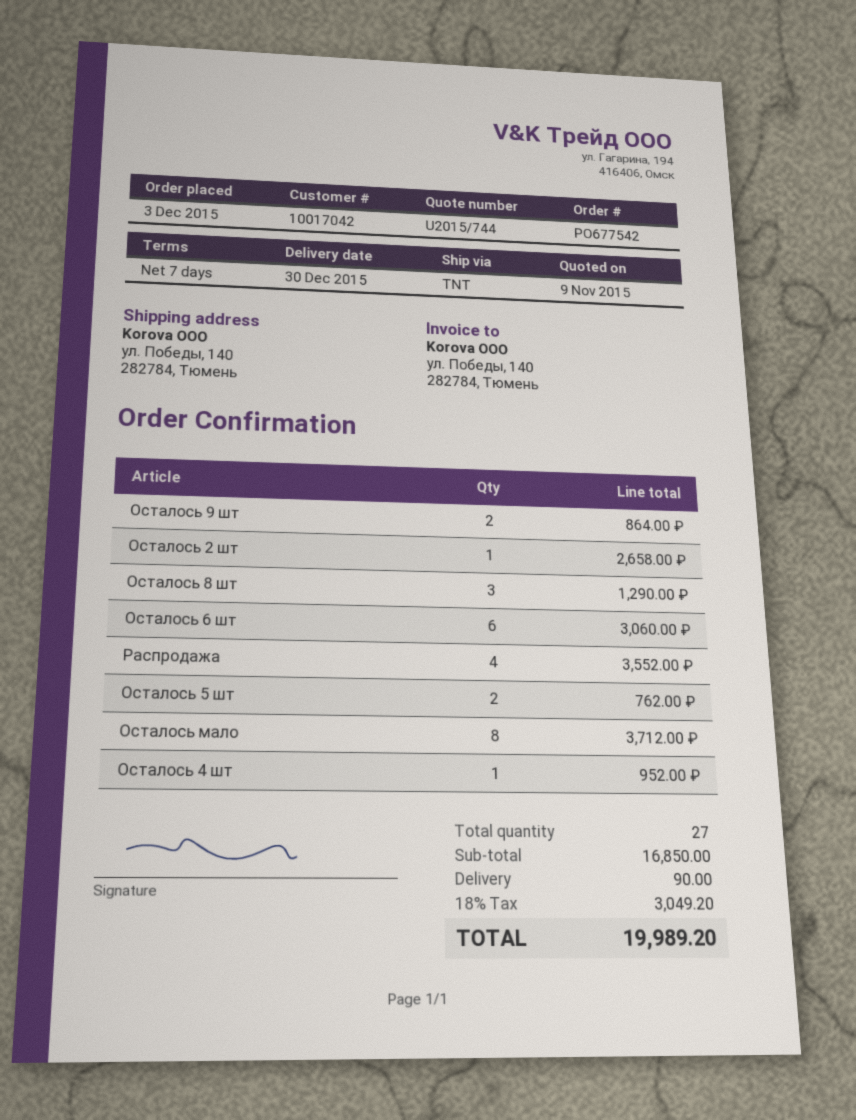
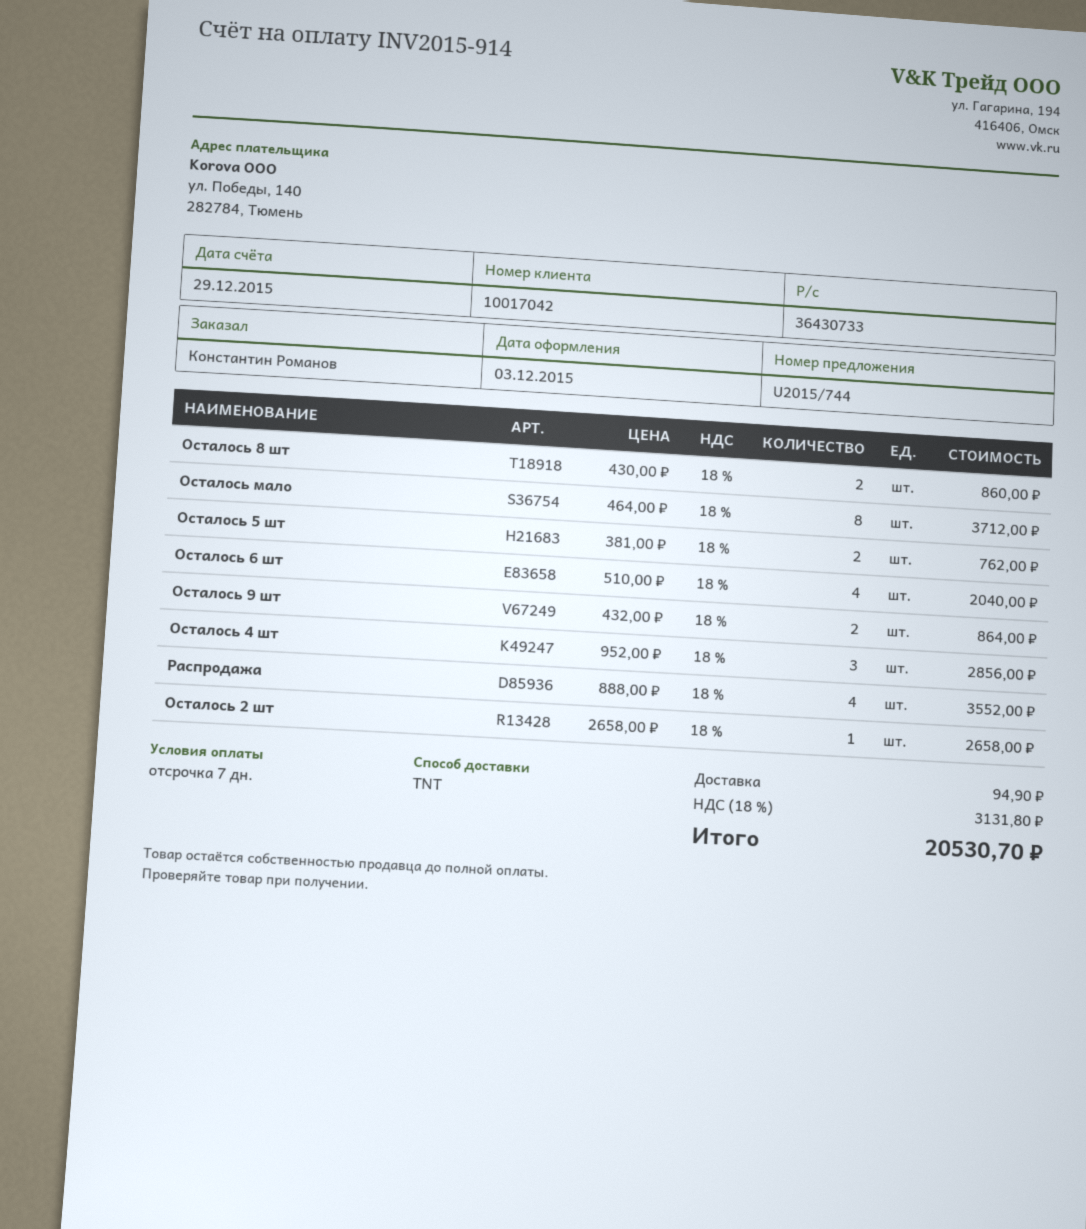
Осталось 8 шт: 3 for 1290.00 -> 2 for 860.00
Осталось 6 шт: 6 for 3060.00 -> 4 for 2040.00
Осталось 4 шт: 1 for 952.00 -> 3 for 2856.00
shipping: 90.00 -> 94.90
tax: 18% = 3049.20 -> 18% = 3131.80
total: 19989.20 -> 20530.70

